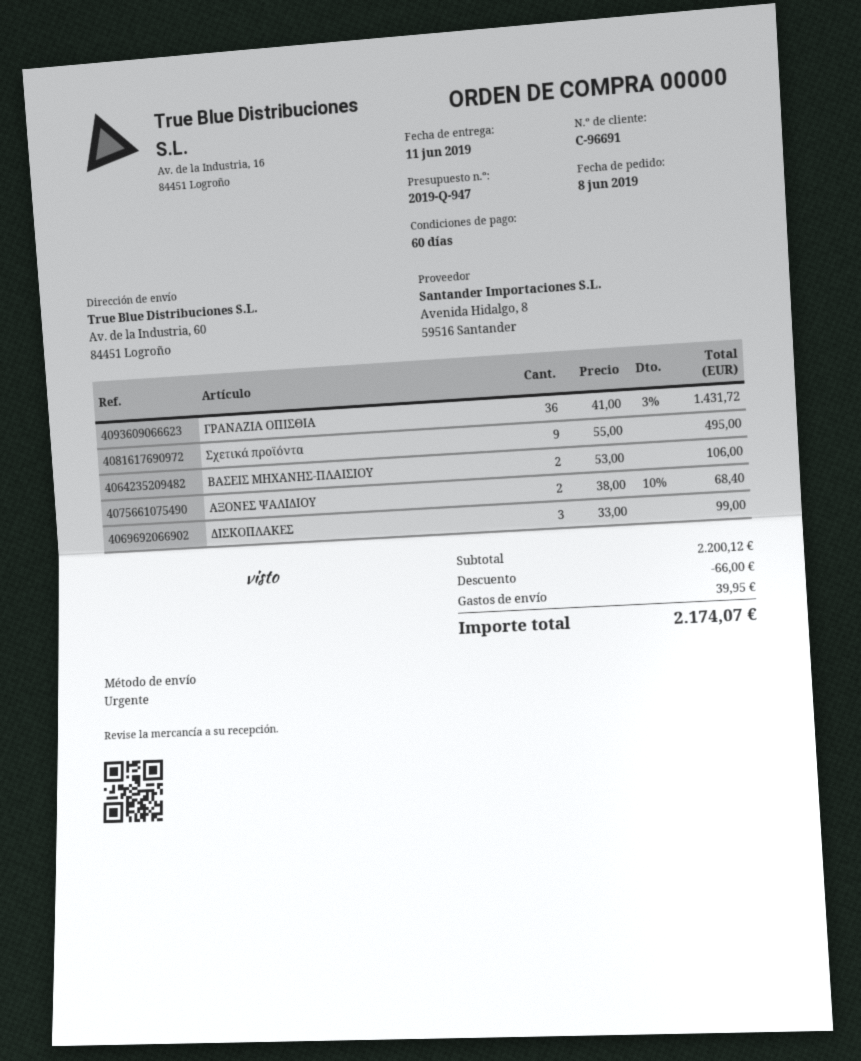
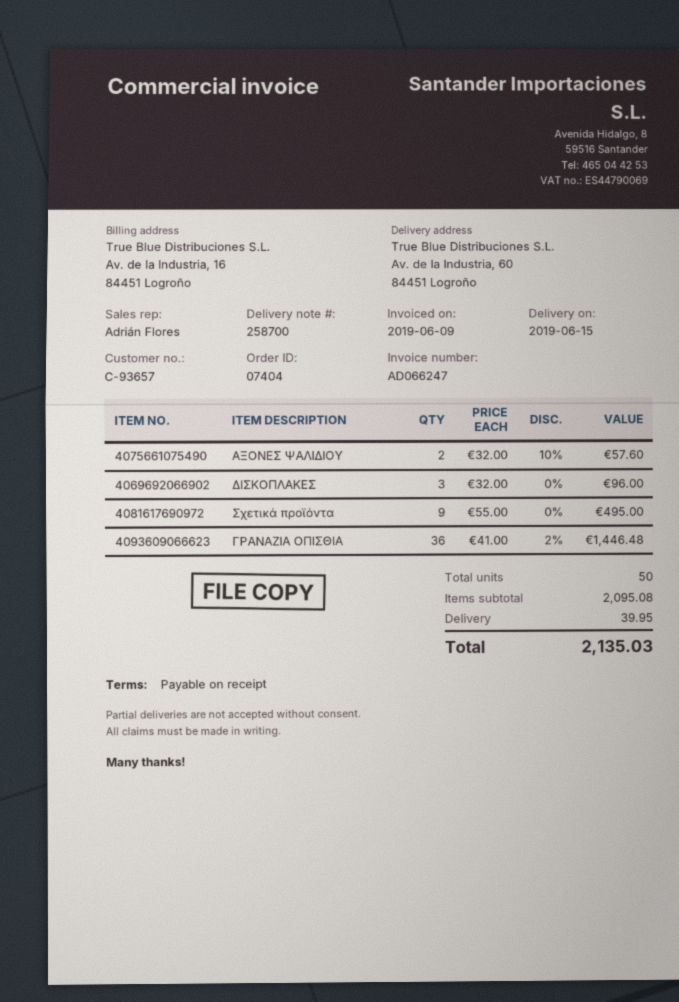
order number: 00000 -> 07404
delivery date: 2019-06-11 -> 2019-06-15
payment terms: 60 days -> on receipt
customer number: C-96691 -> C-93657
ΓΡΑΝΑΖΙΑ ΟΠΙΣΘΙΑ: 36 x 41.00 - 3% = 1431.72 -> 36 x 41.00 - 2% = 1446.48
ΒΑΣΕΙΣ ΜΗΧΑΝΗΣ-ΠΛΑΙΣΙΟΥ: 2 x 53.00 = 106.00 -> none
ΑΞΟΝΕΣ ΨΑΛΙΔΙΟΥ: 2 x 38.00 - 10% = 68.40 -> 2 x 32.00 - 10% = 57.60
ΔΙΣΚΟΠΛΑΚΕΣ: 3 x 33.00 = 99.00 -> 3 x 32.00 = 96.00
subtotal: 2200.12 -> 2095.08
discount: 66.00 -> none
total: 2174.07 -> 2135.03

